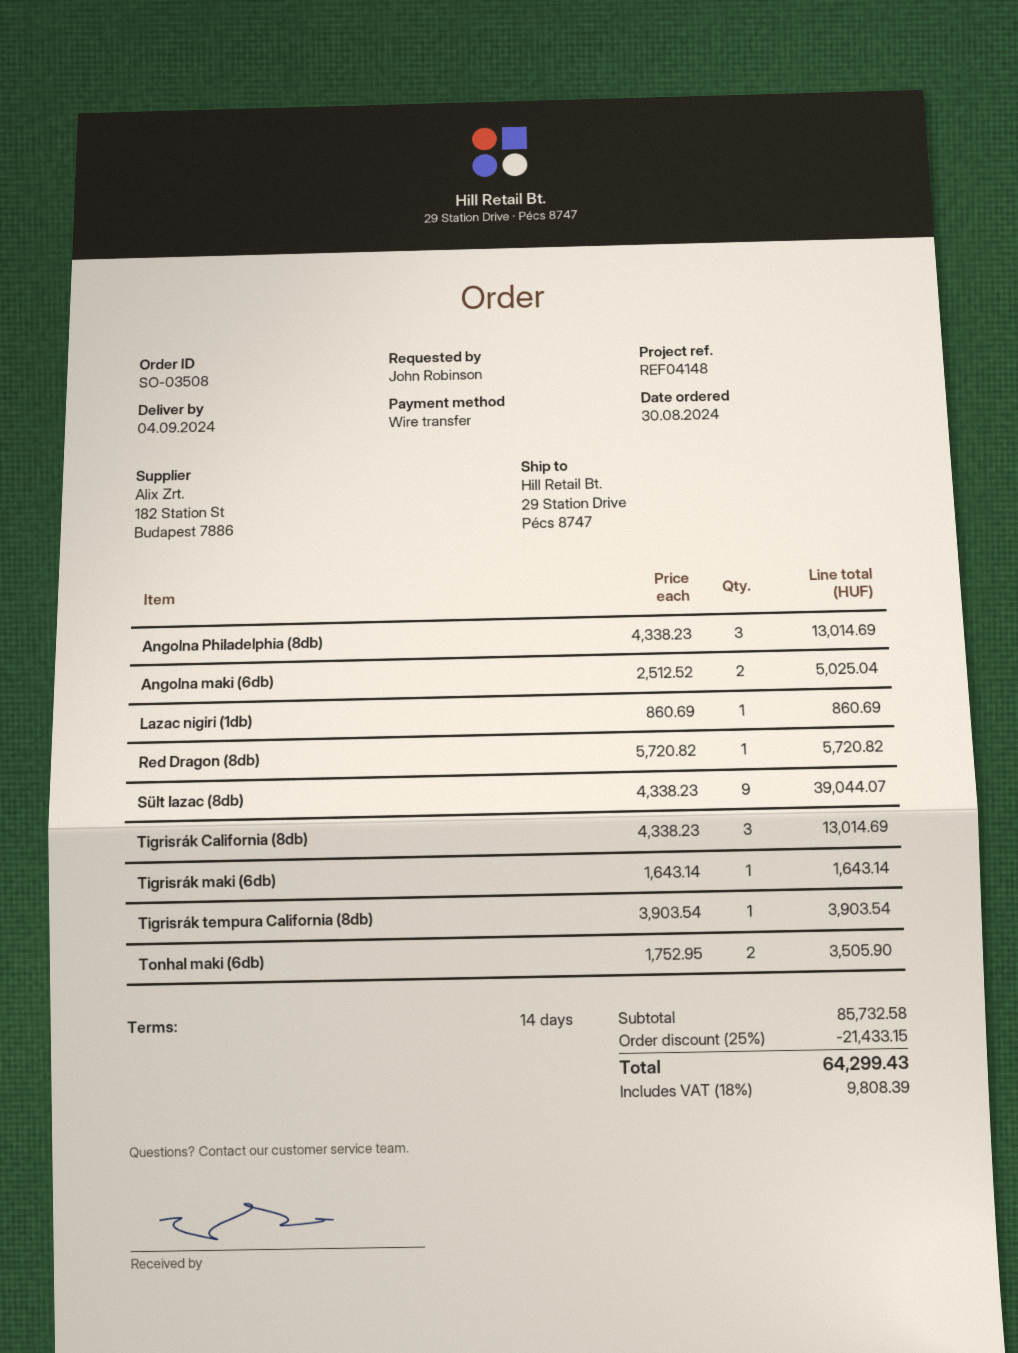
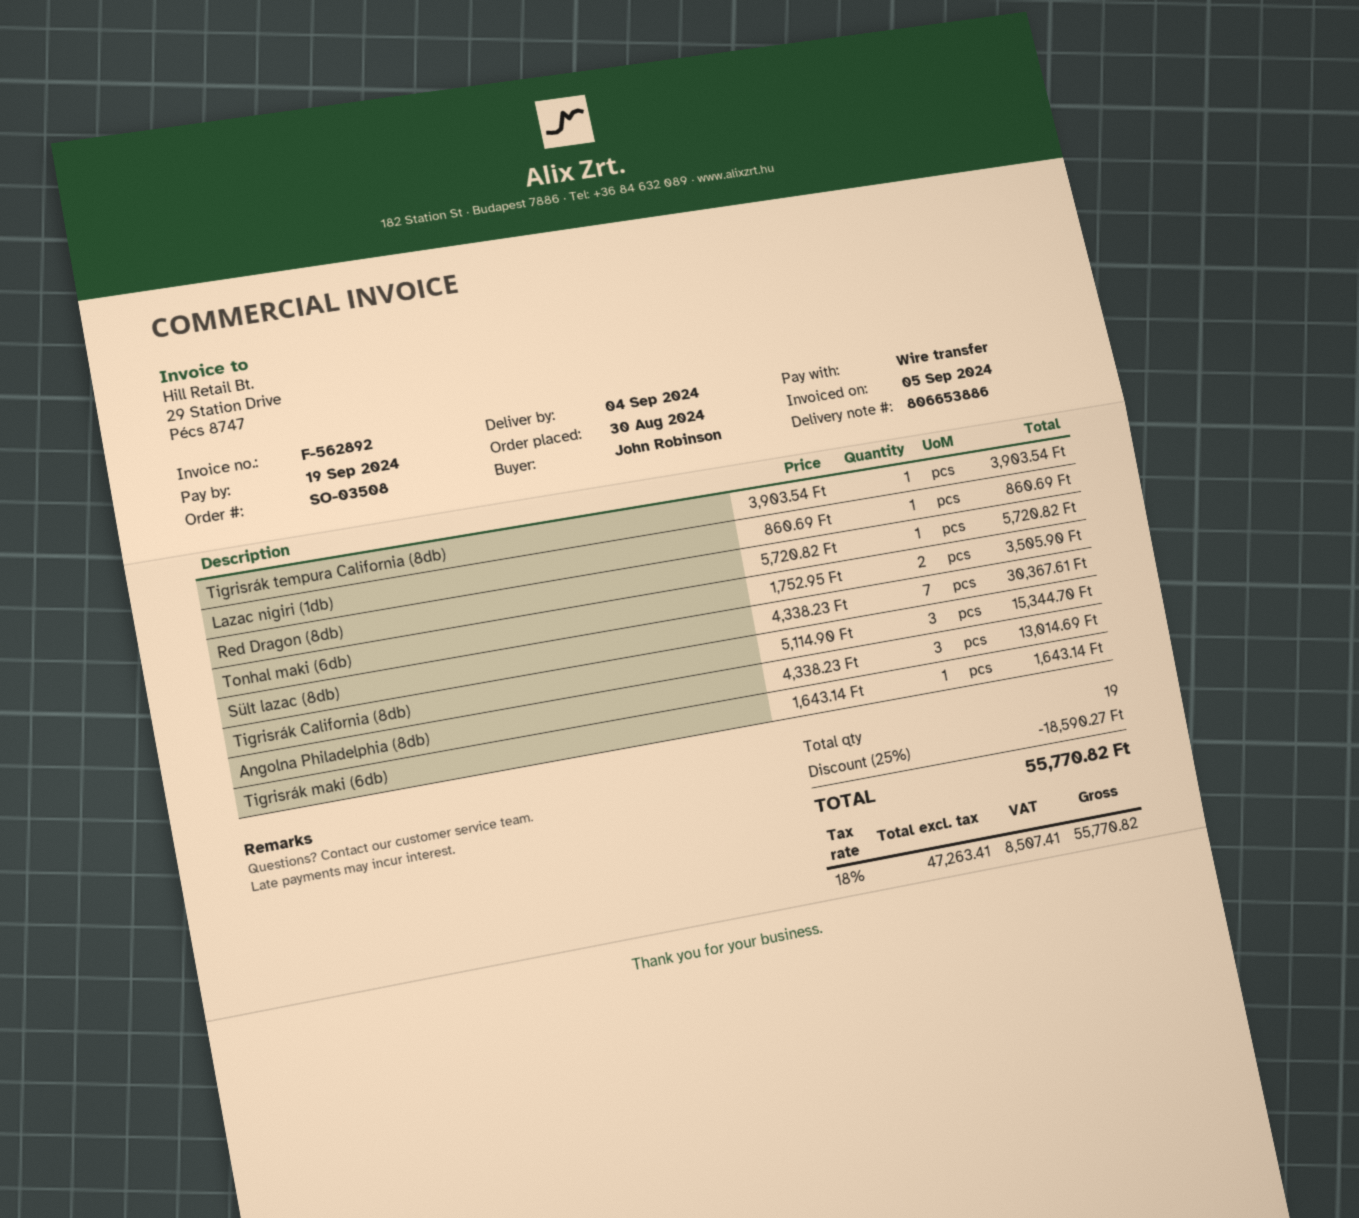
Angolna maki (6db): 2 x 2512.52 = 5025.04 -> none
Sült lazac (8db): 9 x 4338.23 = 39044.07 -> 7 x 4338.23 = 30367.61
Tigrisrák California (8db): 3 x 4338.23 = 13014.69 -> 3 x 5114.90 = 15344.70
discount: 25% = 21433.15 -> 25% = 18590.27
tax: 18% = 9808.39 -> 18% = 8507.41
total: 64299.43 -> 55770.82

